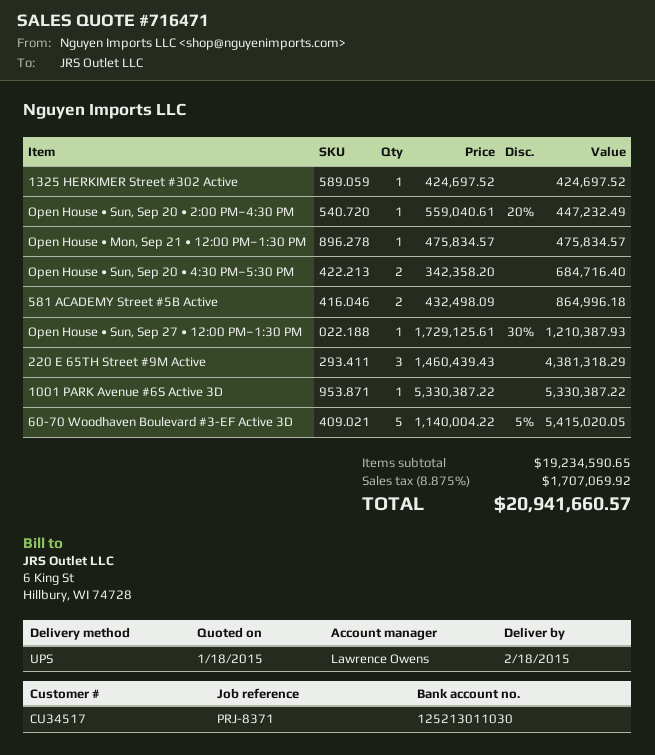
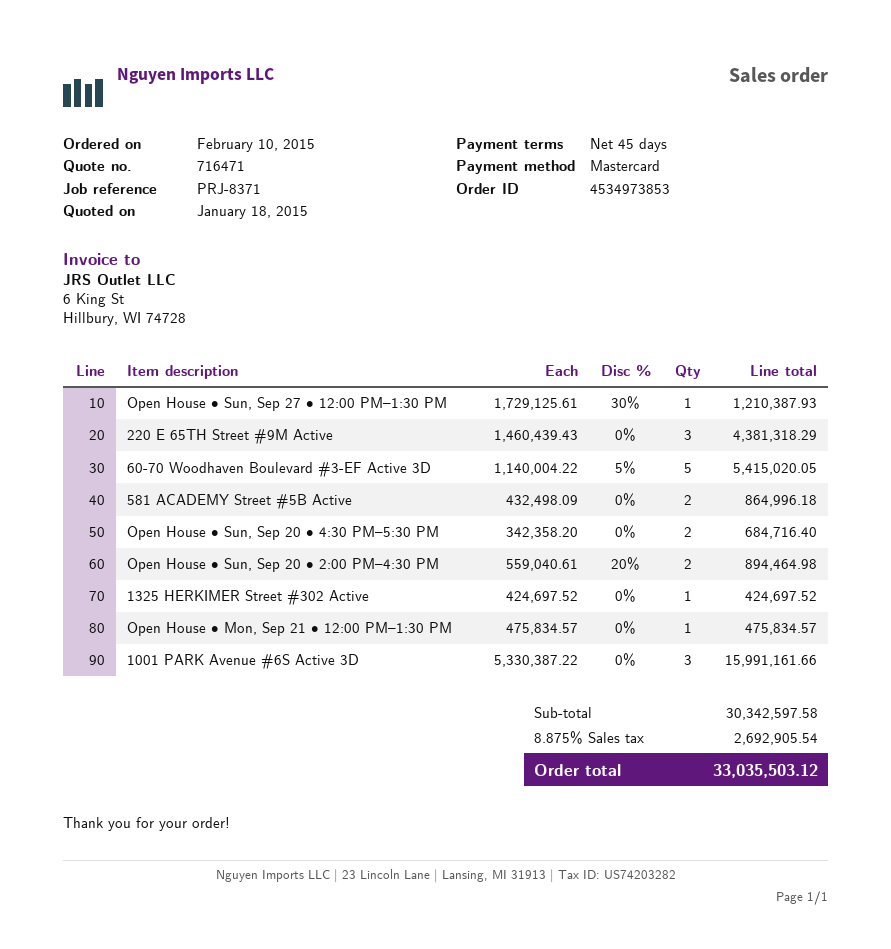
Open House • Sun, Sep 20 • 2:00 PM–4:30 PM: 1 x 559040.61 - 20% = 447232.49 -> 2 x 559040.61 - 20% = 894464.98
1001 PARK Avenue #6S Active 3D: 1 x 5330387.22 = 5330387.22 -> 3 x 5330387.22 = 15991161.66
subtotal: 19234590.65 -> 30342597.58
tax: 8.875% = 1707069.92 -> 8.875% = 2692905.54
total: 20941660.57 -> 33035503.12

